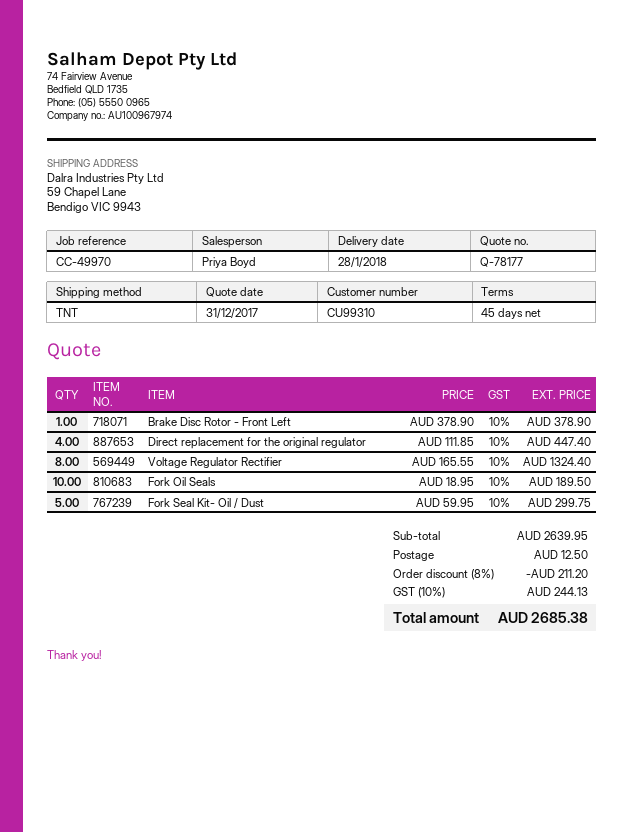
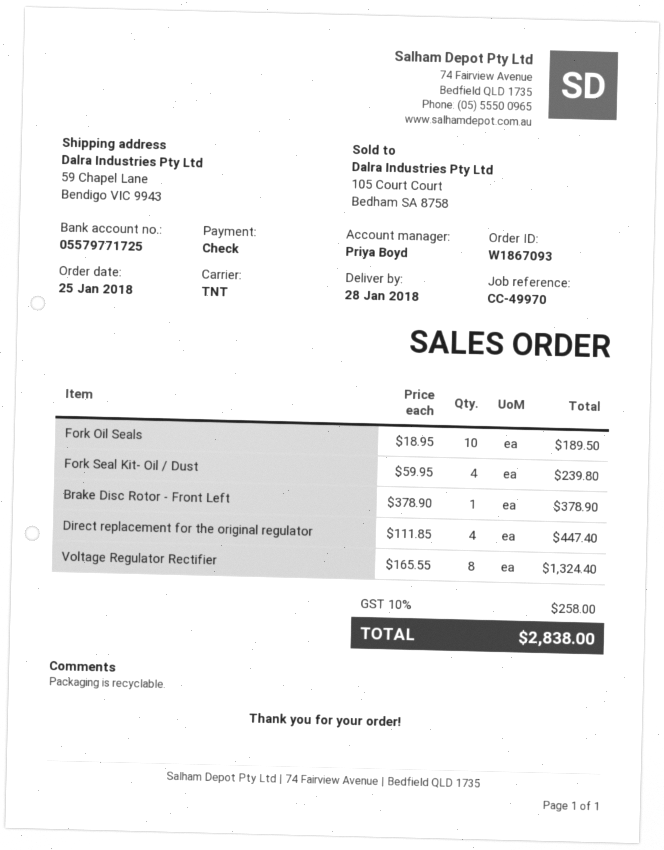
Fork Seal Kit- Oil / Dust: 5 x 59.95 = 299.75 -> 4 x 59.95 = 239.80
discount: 8% = 211.20 -> none
shipping: 12.50 -> none
tax: 10% = 244.13 -> 10% = 258.00
total: 2685.38 -> 2838.00

